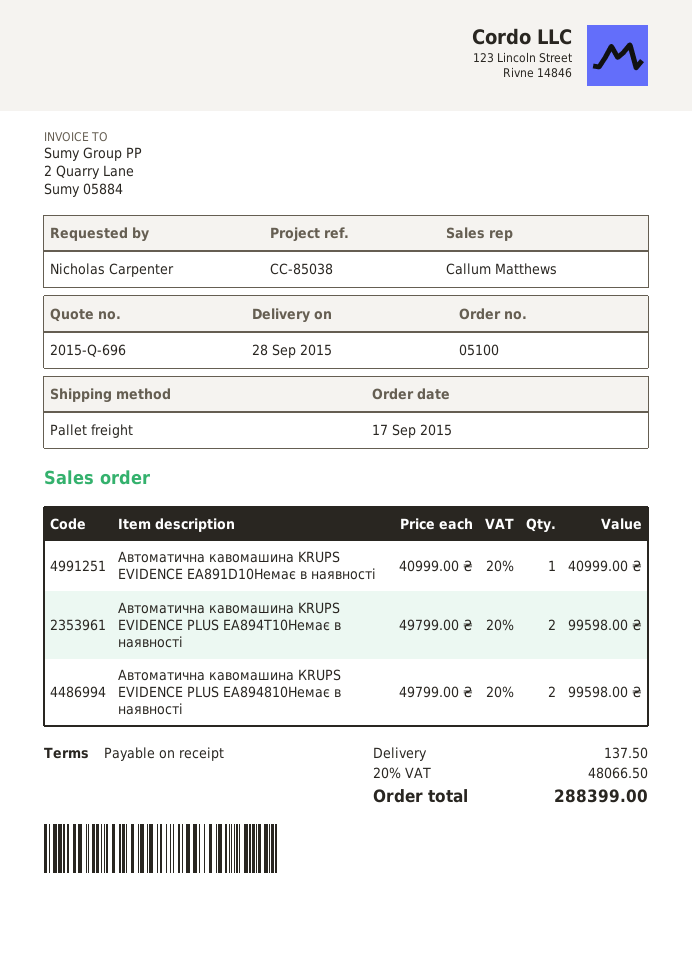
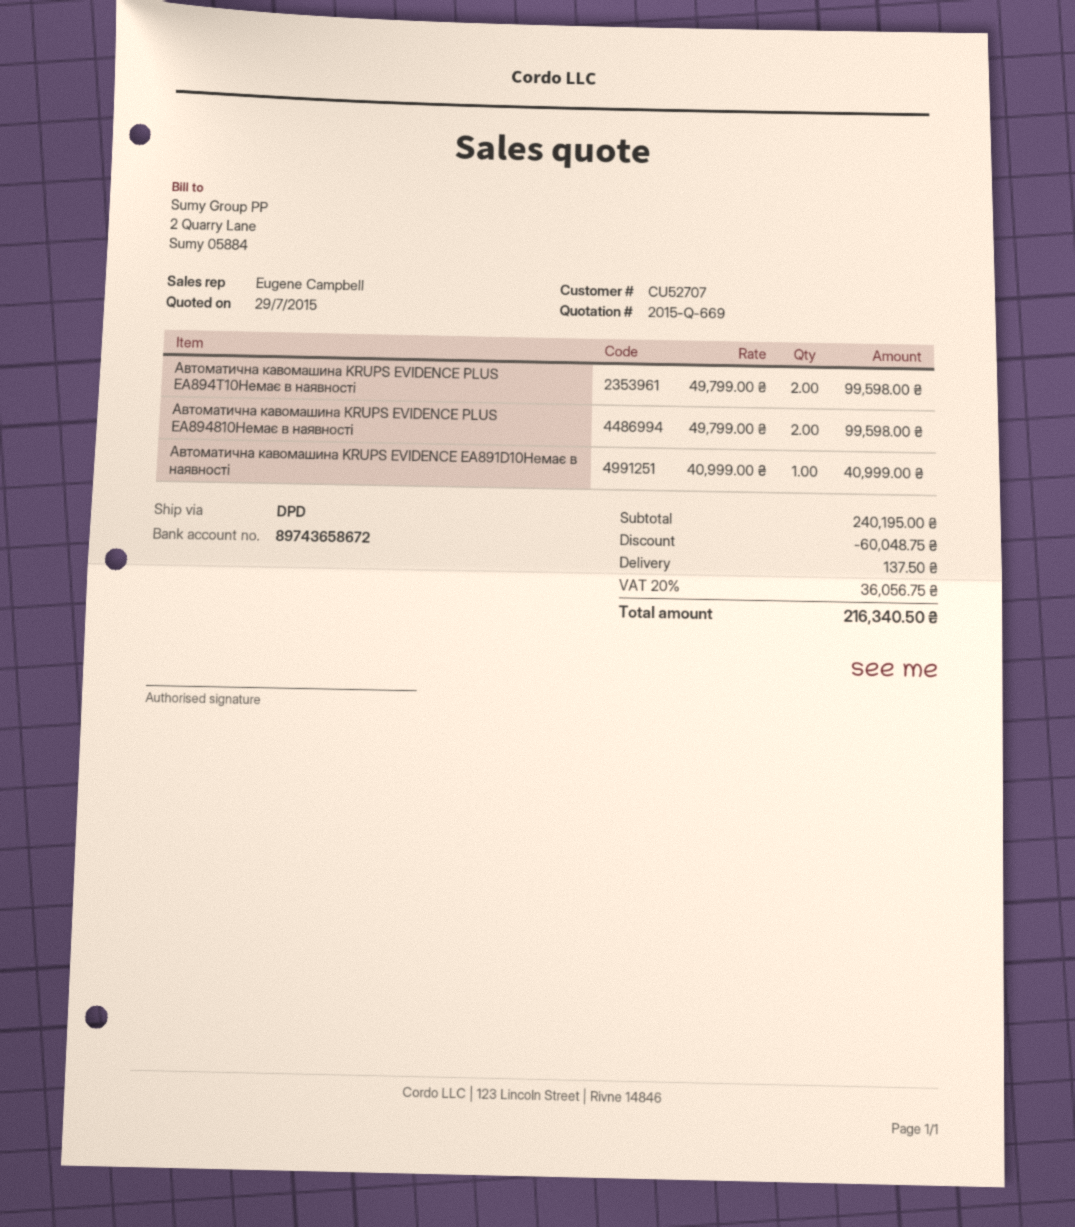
quote number: 2015-Q-696 -> 2015-Q-669
sales rep: Callum Matthews -> Eugene Campbell
shipping method: pallet freight -> DPD
discount: none -> 60048.75
tax: 20% = 48066.50 -> 20% = 36056.75
total: 288399.00 -> 216340.50

